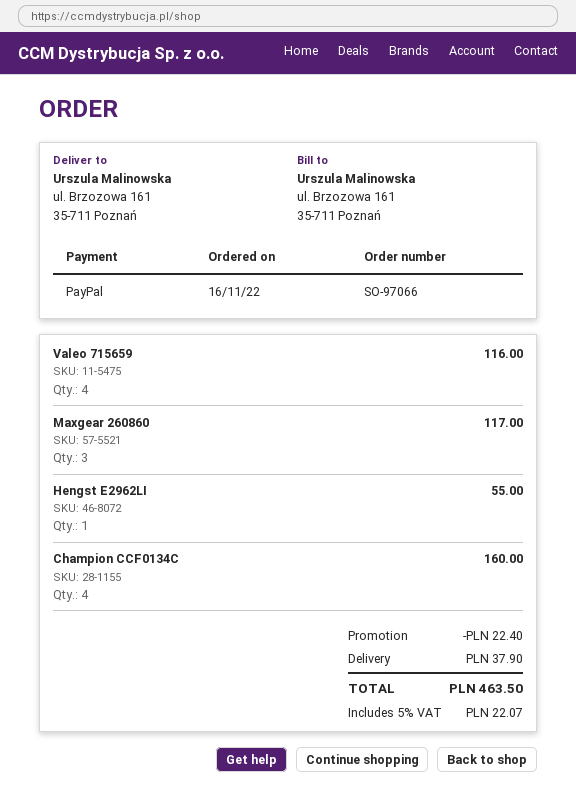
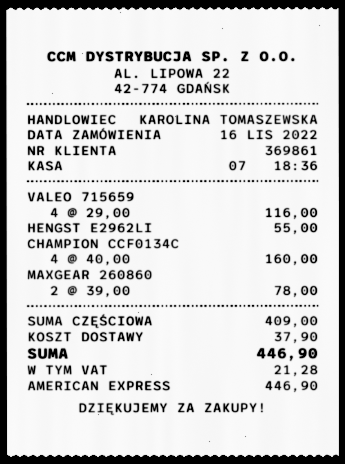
payment method: PayPal -> American Express
Maxgear 260860: 3 for 117.00 -> 2 for 78.00
discount: 22.40 -> none
tax: 22.07 -> 21.28
total: 463.50 -> 446.90

